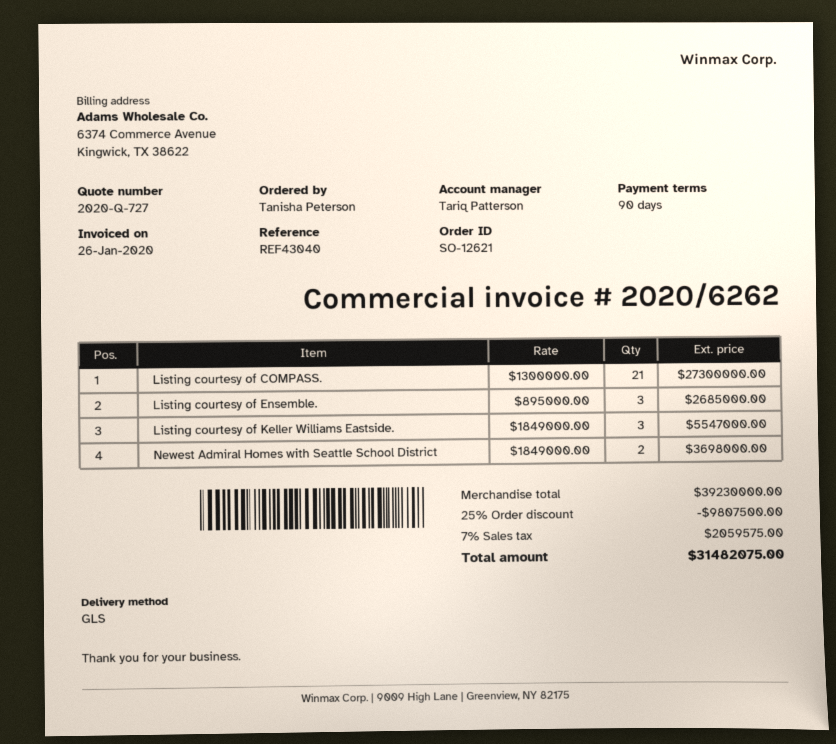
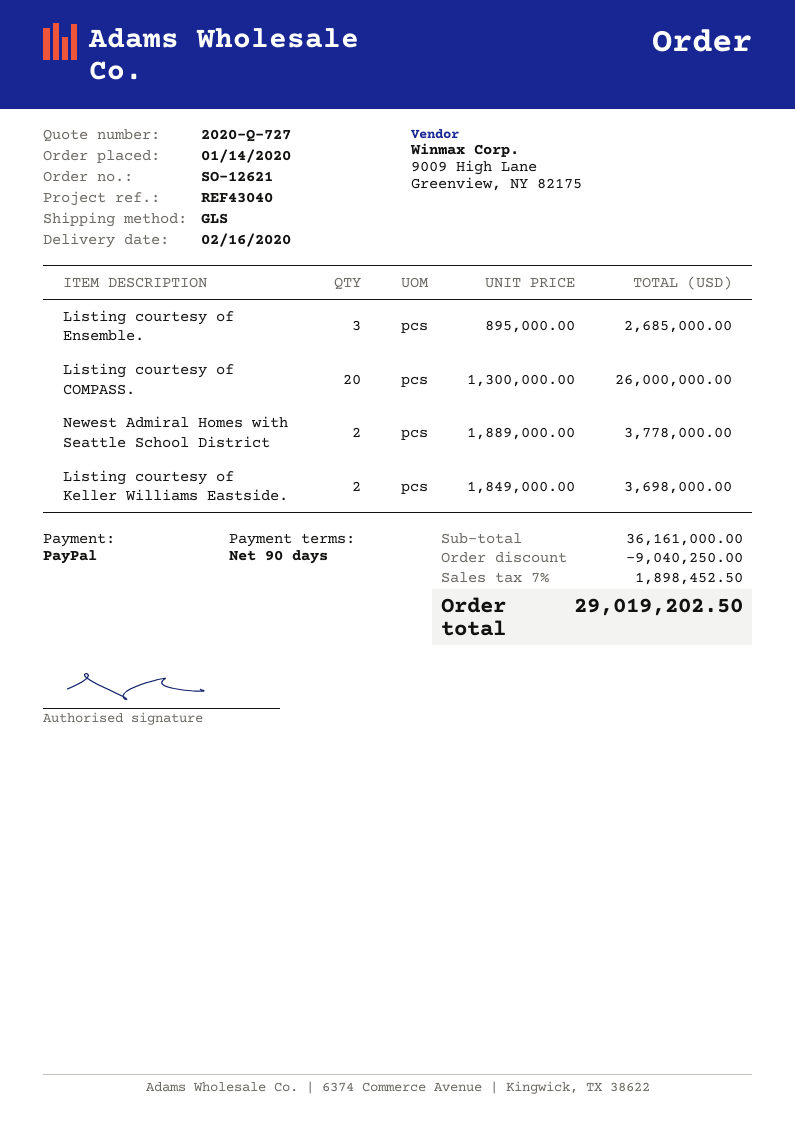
Listing courtesy of COMPASS.: 21 x 1300000.00 = 27300000.00 -> 20 x 1300000.00 = 26000000.00
Listing courtesy of Keller Williams Eastside.: 3 x 1849000.00 = 5547000.00 -> 2 x 1849000.00 = 3698000.00
Newest Admiral Homes with Seattle School District: 2 x 1849000.00 = 3698000.00 -> 2 x 1889000.00 = 3778000.00
subtotal: 39230000.00 -> 36161000.00
discount: 9807500.00 -> 9040250.00
tax: 7% = 2059575.00 -> 7% = 1898452.50
total: 31482075.00 -> 29019202.50

